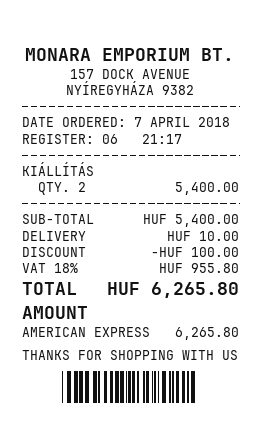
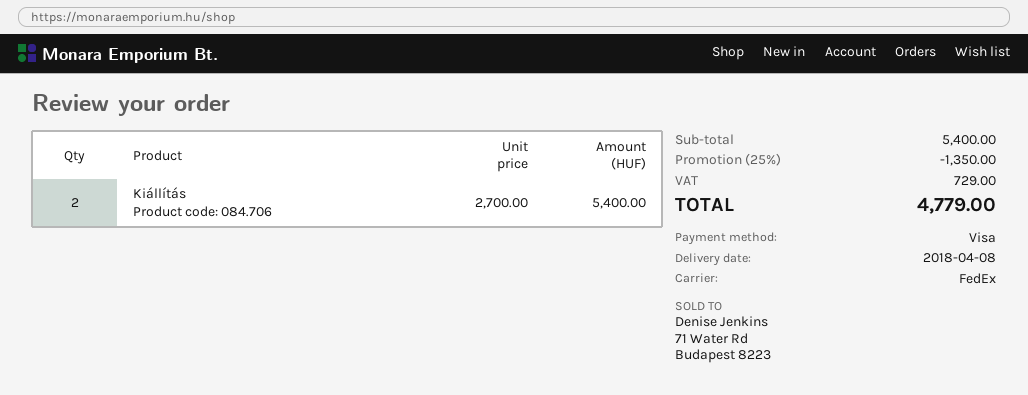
payment method: American Express -> Visa
discount: 100.00 -> 1350.00
shipping: 10.00 -> none
tax: 955.80 -> 729.00
total: 6265.80 -> 4779.00

